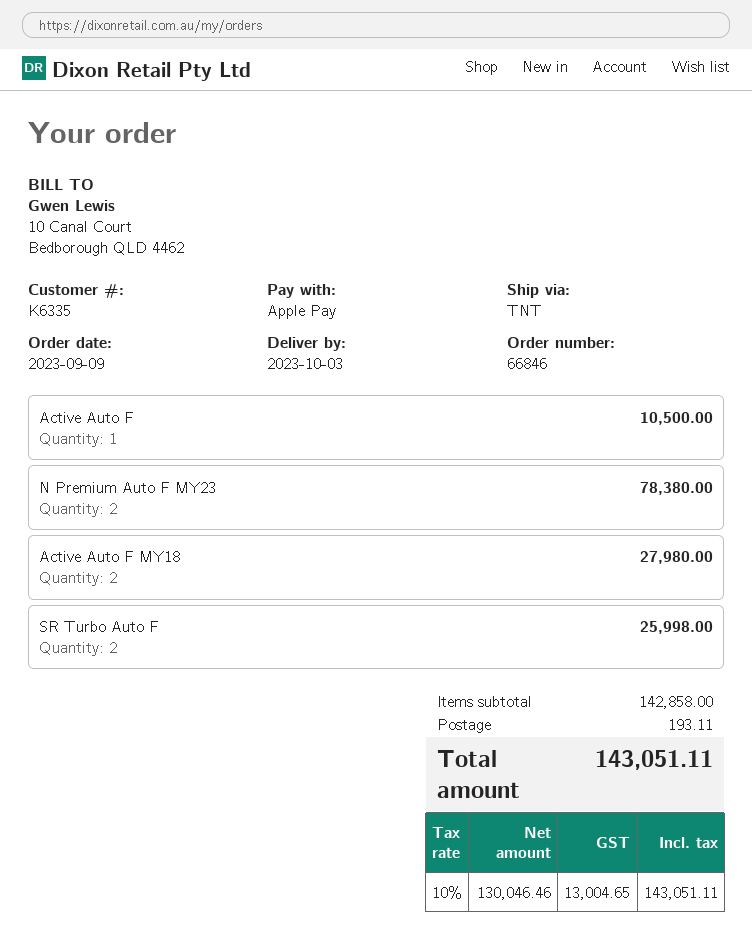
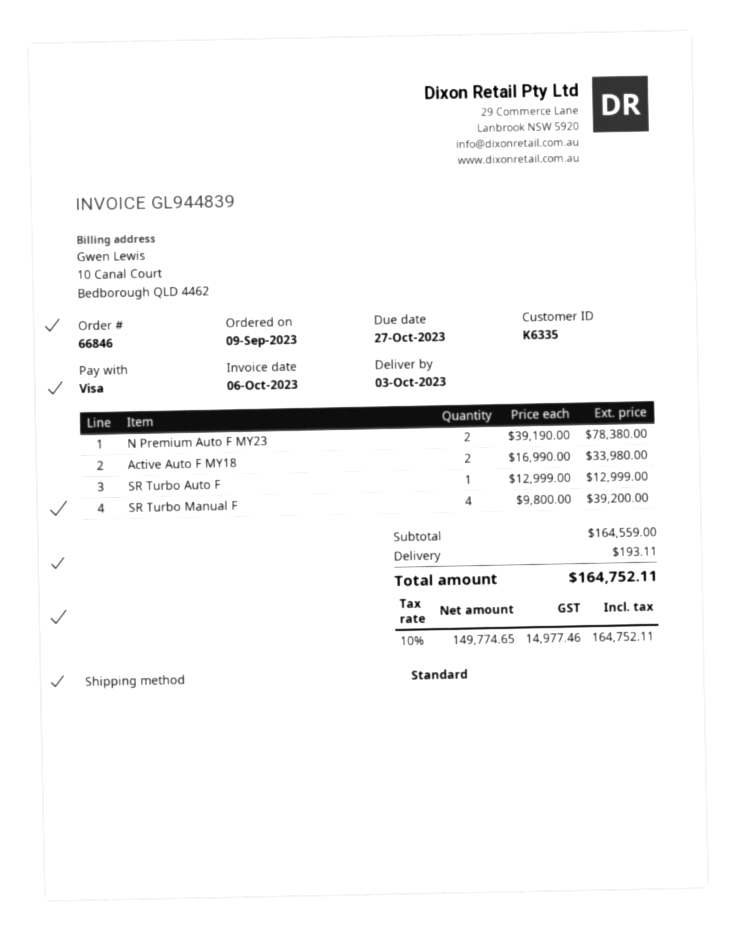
payment method: Apple Pay -> Visa
shipping method: TNT -> standard
Active Auto F: 1 for 10500.00 -> none
Active Auto F MY18: 2 for 27980.00 -> 2 for 33980.00
SR Turbo Auto F: 2 for 25998.00 -> 1 for 12999.00
SR Turbo Manual F: none -> 4 for 39200.00
subtotal: 142858.00 -> 164559.00
net: 130046.46 -> 149774.65
tax: 10% = 13004.65 -> 10% = 14977.46
total: 143051.11 -> 164752.11

